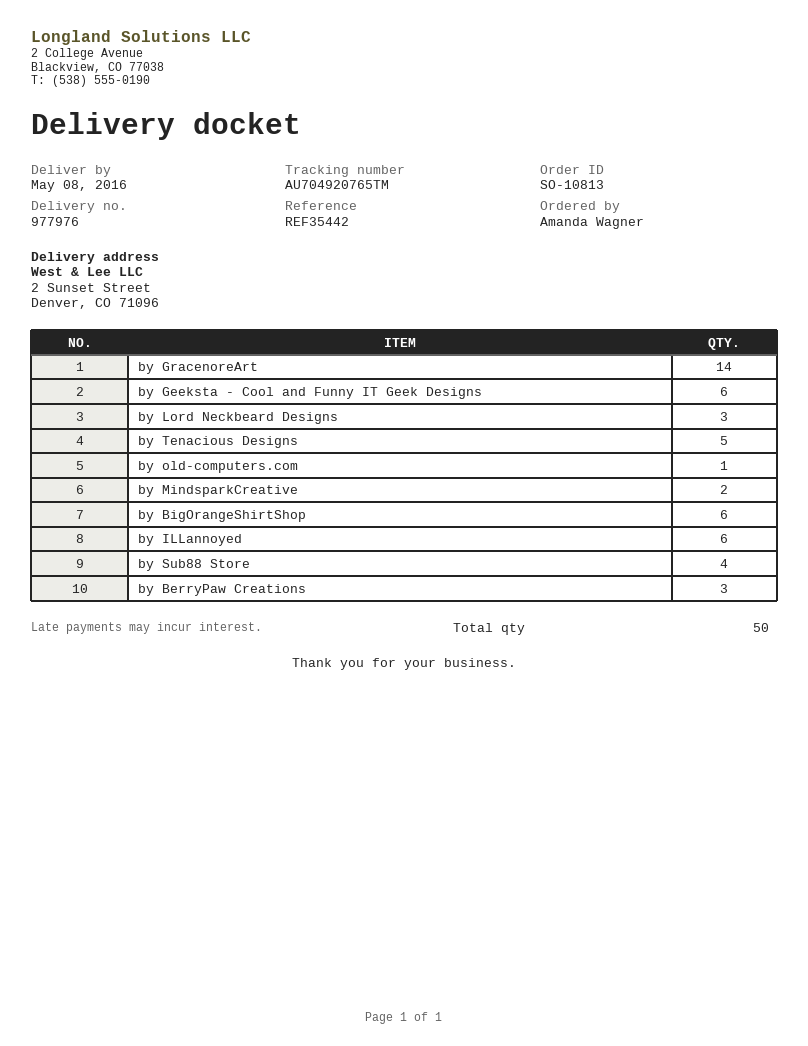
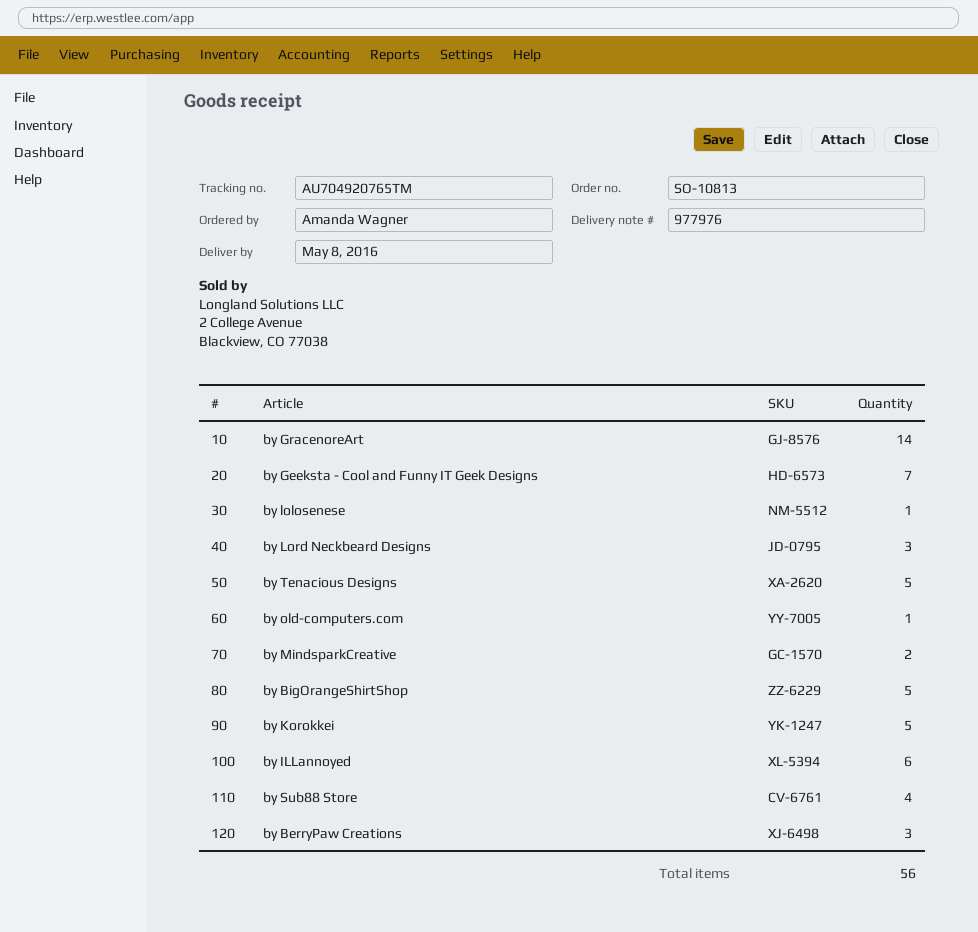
by Geeksta - Cool and Funny IT Geek Designs: 6 -> 7
by BigOrangeShirtShop: 6 -> 5
by lolosenese: none -> 1
by Korokkei: none -> 5
total quantity: 50 -> 56

